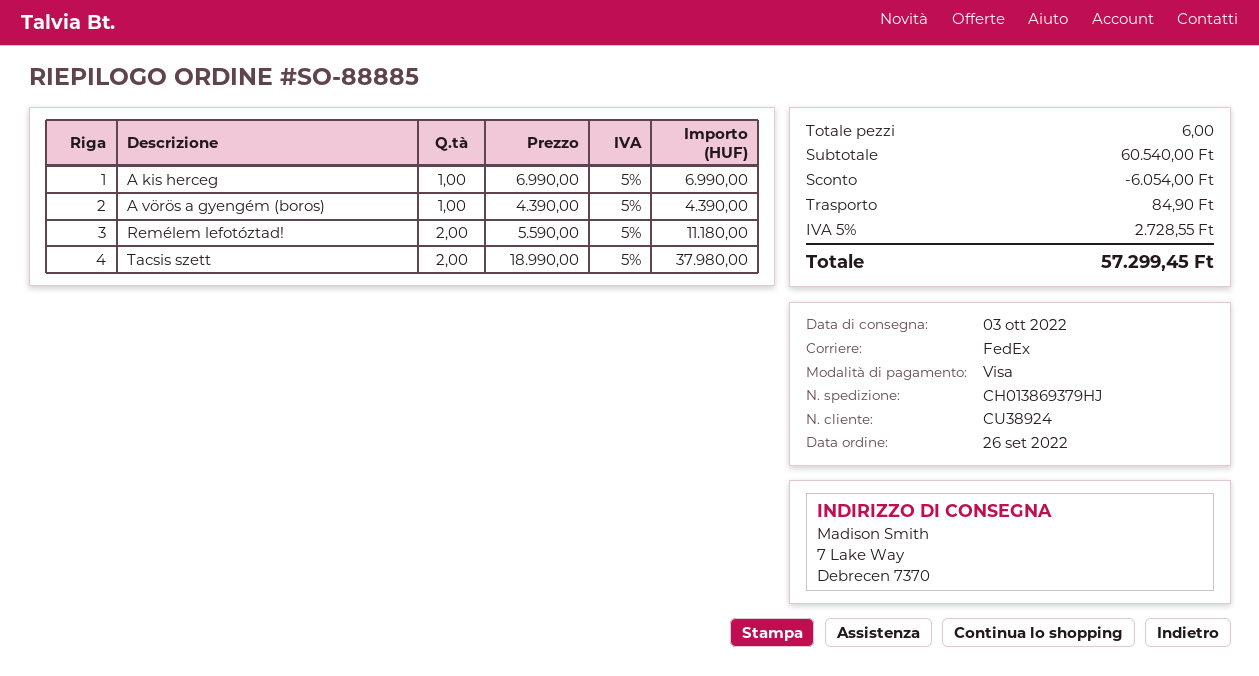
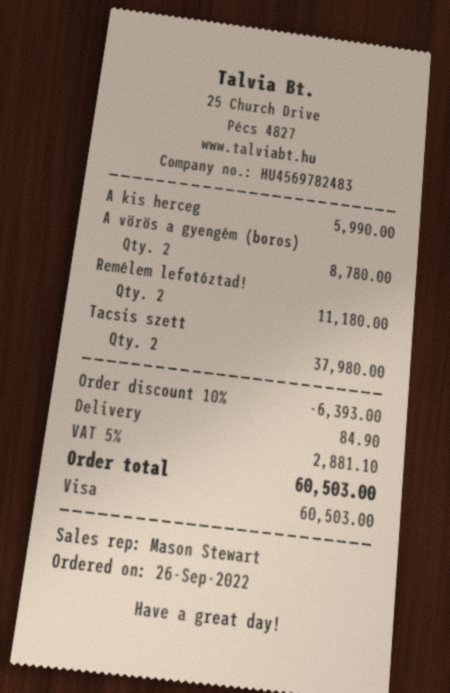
A kis herceg: 1 for 6990.00 -> 1 for 5990.00
A vörös a gyengém (boros): 1 for 4390.00 -> 2 for 8780.00
discount: 6054.00 -> 6393.00
tax: 5% = 2728.55 -> 5% = 2881.10
total: 57299.45 -> 60503.00

